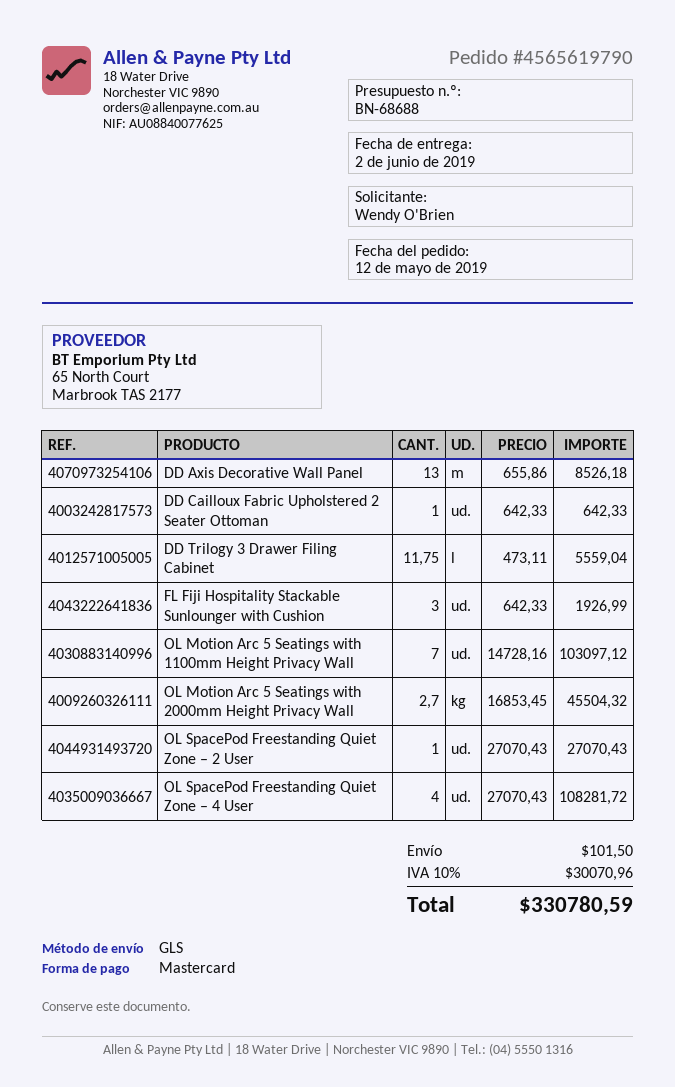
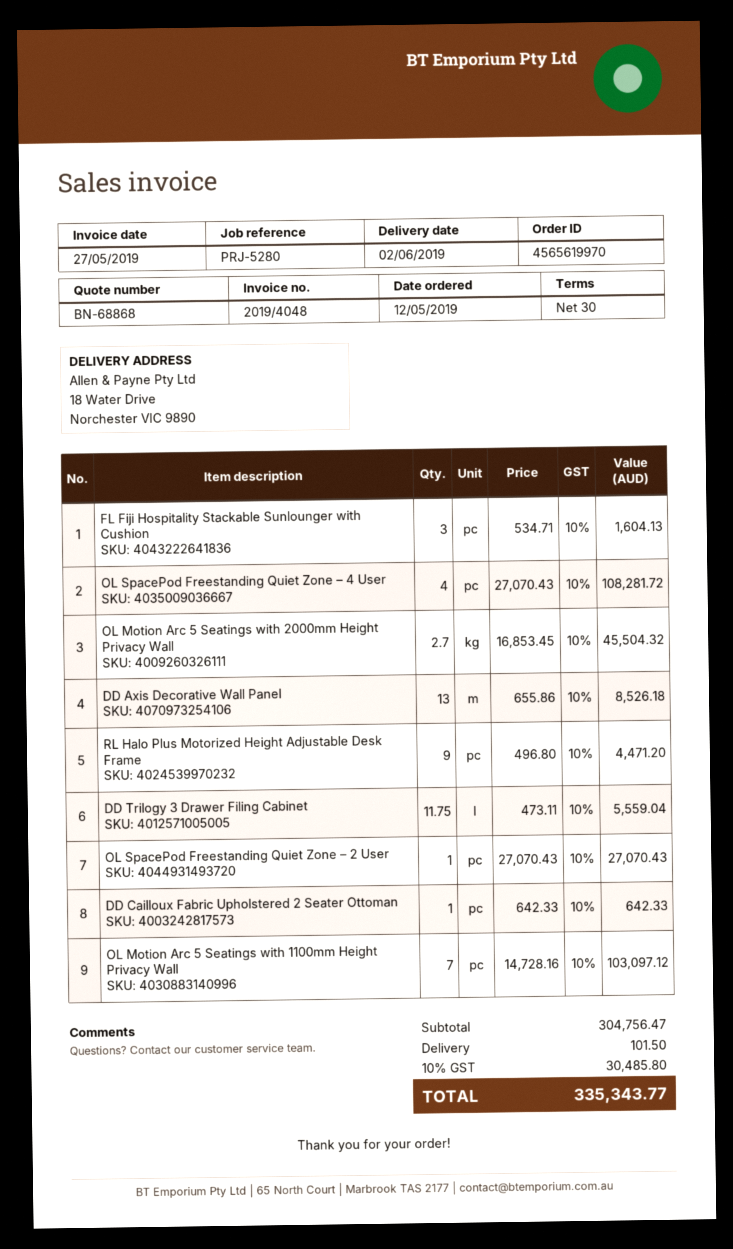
quote number: BN-68688 -> BN-68868
order number: 4565619790 -> 4565619970
FL Fiji Hospitality Stackable Sunlounger with Cushion: 3 x 642.33 = 1926.99 -> 3 x 534.71 = 1604.13
RL Halo Plus Motorized Height Adjustable Desk Frame: none -> 9 x 496.80 = 4471.20
tax: 10% = 30070.96 -> 10% = 30485.80
total: 330780.59 -> 335343.77

